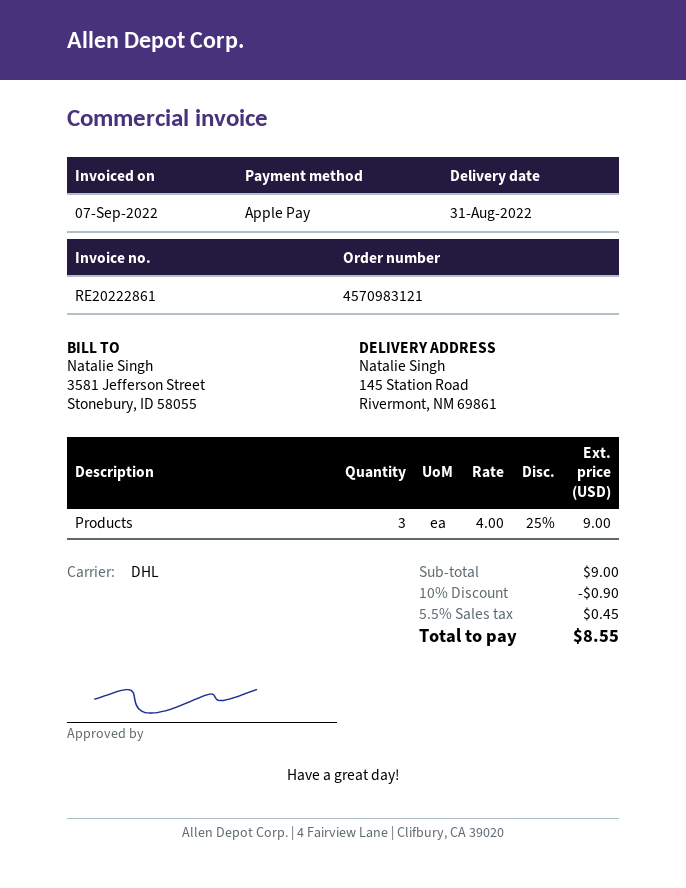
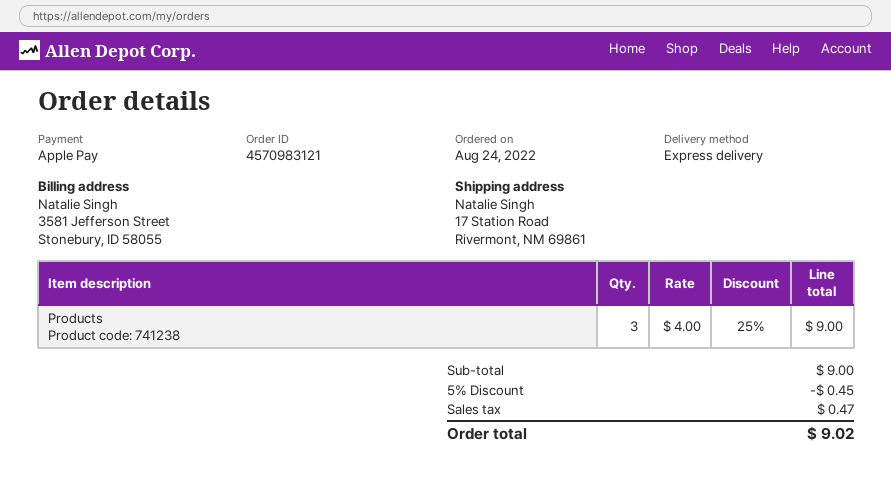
shipping method: DHL -> express
ship to: 145 Station Road, Rivermont, NM 69861 -> 17 Station Road, Rivermont, NM 69861
discount: 10% = 0.90 -> 5% = 0.45
tax: 0.45 -> 0.47
total: 8.55 -> 9.02

